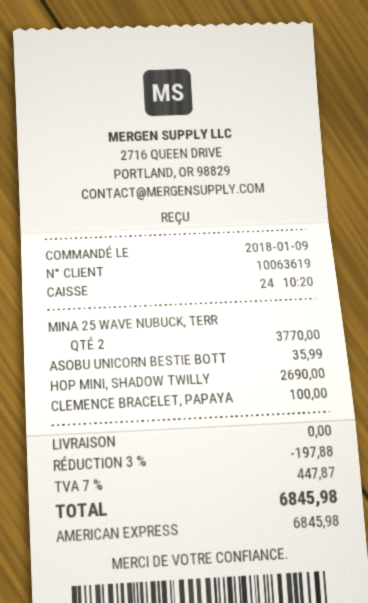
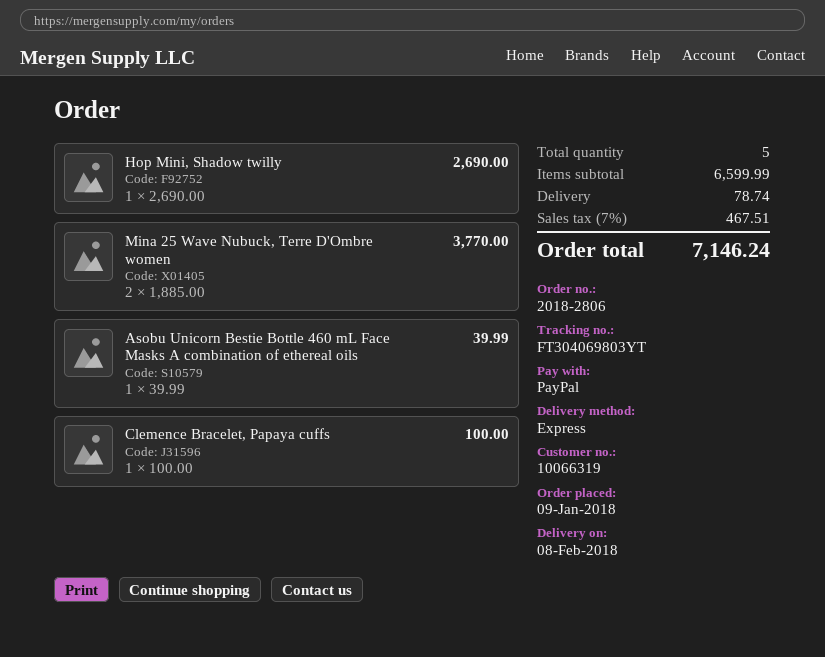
customer number: 10063619 -> 10066319
payment method: American Express -> PayPal
ASOBU UNICORN BESTIE BOTT: 1 for 35.99 -> 1 for 39.99
discount: 3% = 197.88 -> none
shipping: 0.00 -> 78.74
tax: 7% = 447.87 -> 7% = 467.51
total: 6845.98 -> 7146.24

